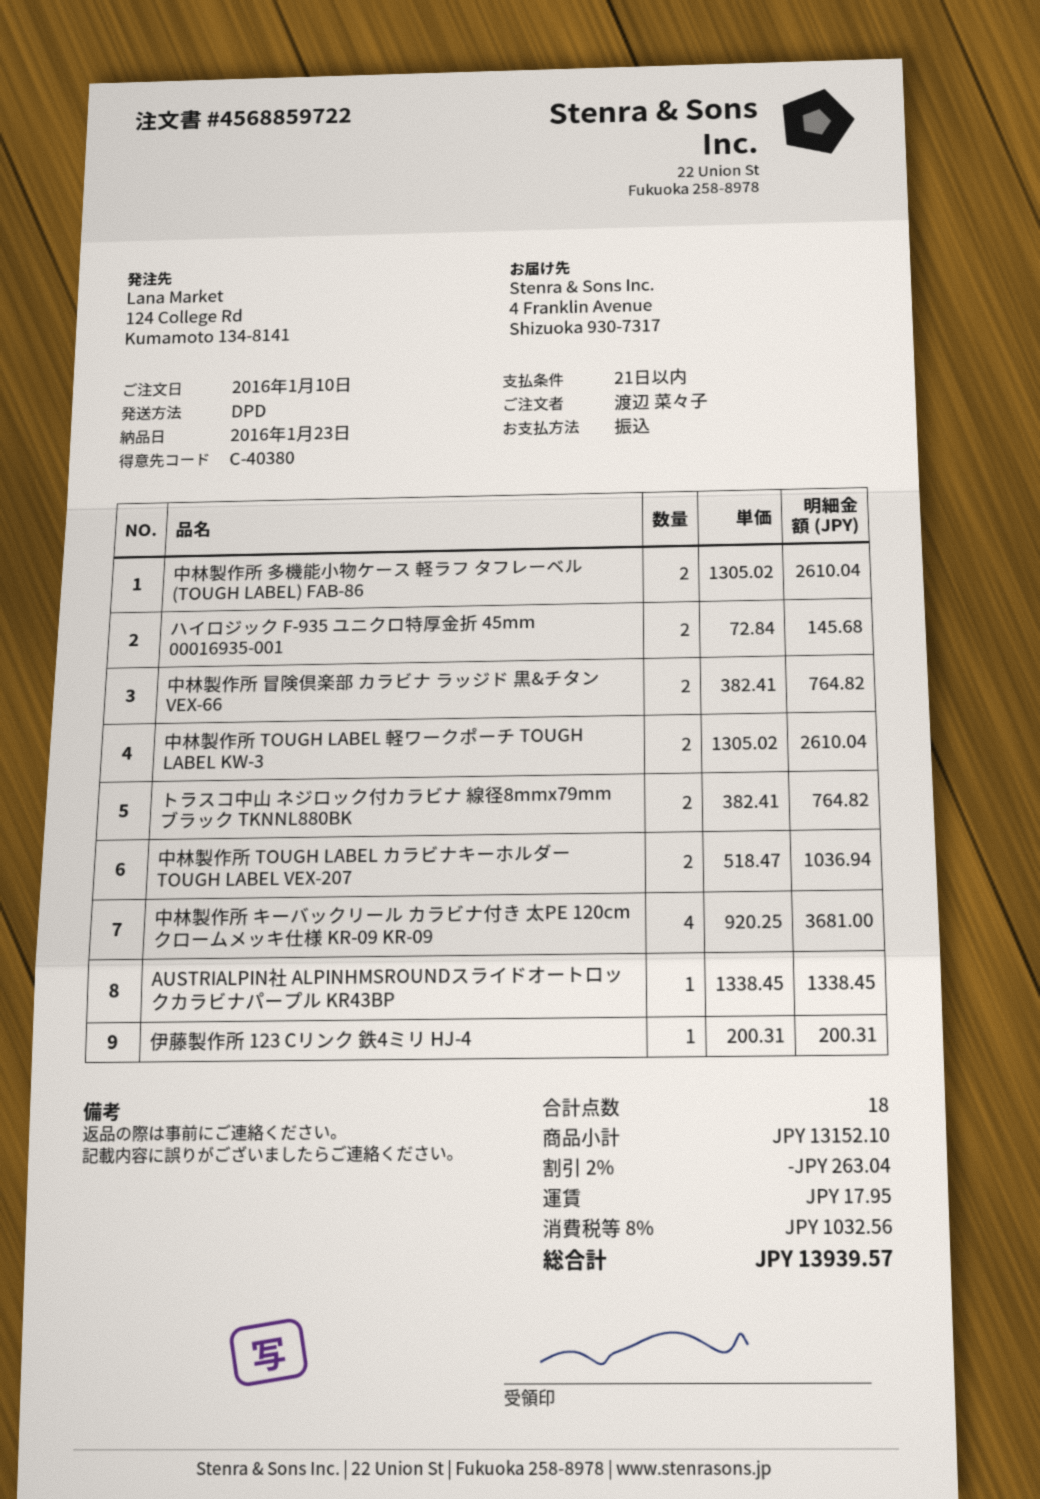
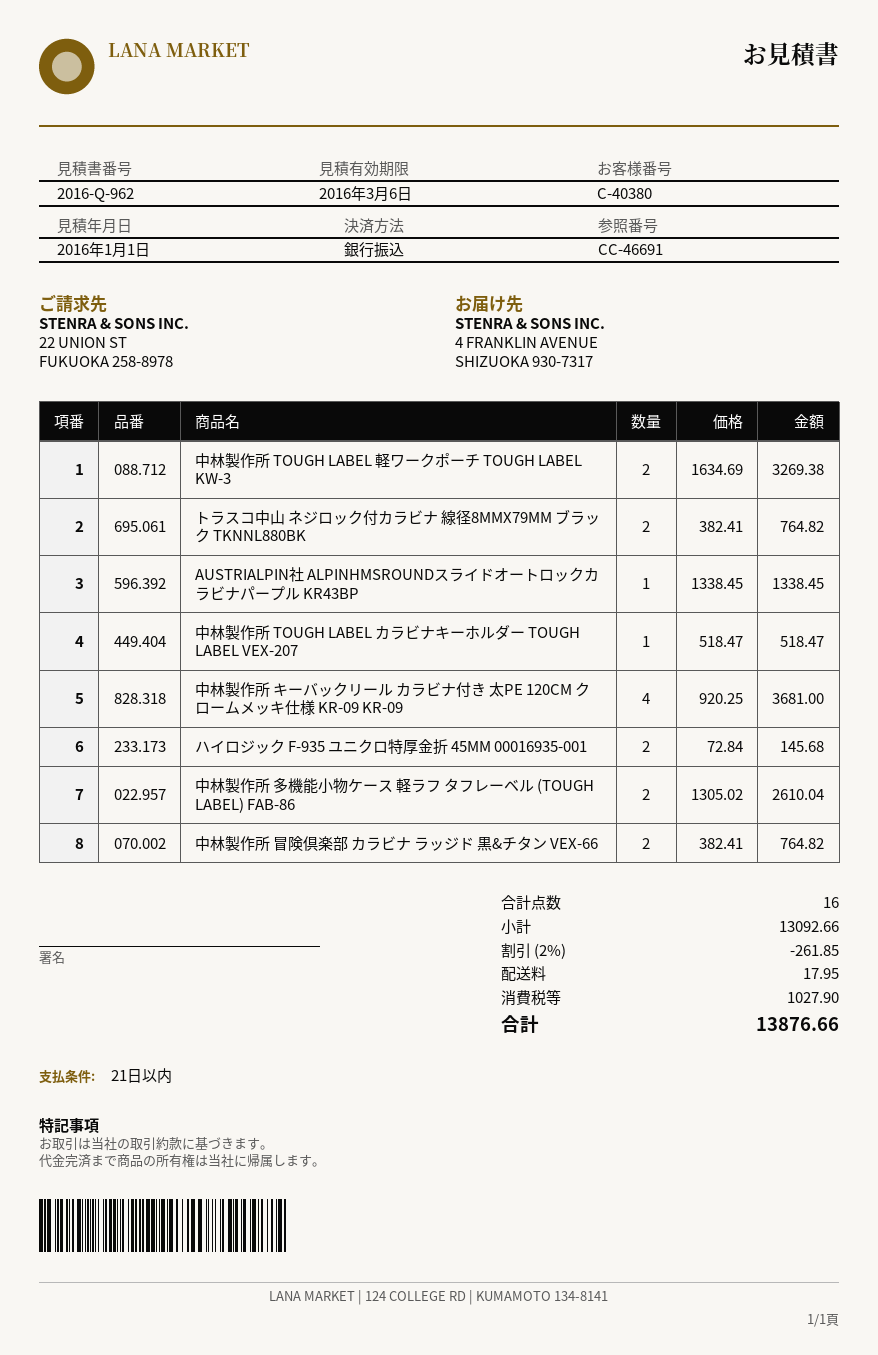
中林製作所 TOUGH LABEL 軽ワークポーチ TOUGH LABEL KW-3: 2 x 1305.02 = 2610.04 -> 2 x 1634.69 = 3269.38
中林製作所 TOUGH LABEL カラビナキーホルダー TOUGH LABEL VEX-207: 2 x 518.47 = 1036.94 -> 1 x 518.47 = 518.47
伊藤製作所 123 Cリンク 鉄4ミリ HJ-4: 1 x 200.31 = 200.31 -> none
total quantity: 18 -> 16
subtotal: 13152.10 -> 13092.66
discount: 2% = 263.04 -> 2% = 261.85
tax: 1032.56 -> 1027.90
total: 13939.57 -> 13876.66

